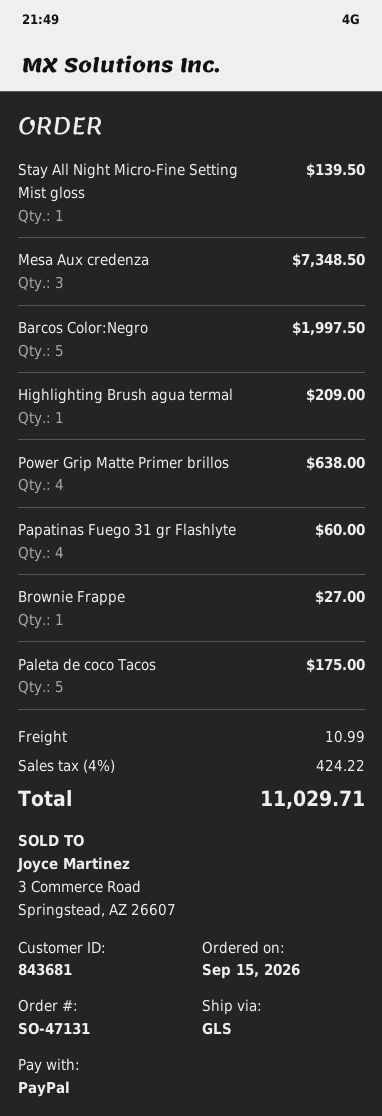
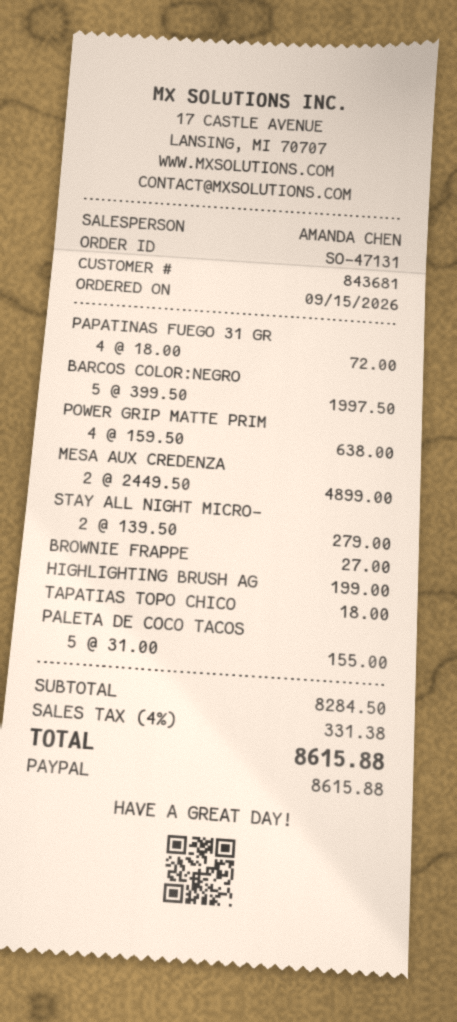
Stay All Night Micro-Fine Setting Mist gloss: 1 for 139.50 -> 2 for 279.00
Mesa Aux credenza: 3 for 7348.50 -> 2 for 4899.00
Highlighting Brush agua termal: 1 for 209.00 -> 1 for 199.00
Papatinas Fuego 31 gr Flashlyte: 4 for 60.00 -> 4 for 72.00
Paleta de coco Tacos: 5 for 175.00 -> 5 for 155.00
TAPATIAS TOPO CHICO: none -> 1 for 18.00
shipping: 10.99 -> none
tax: 4% = 424.22 -> 4% = 331.38
total: 11029.71 -> 8615.88

